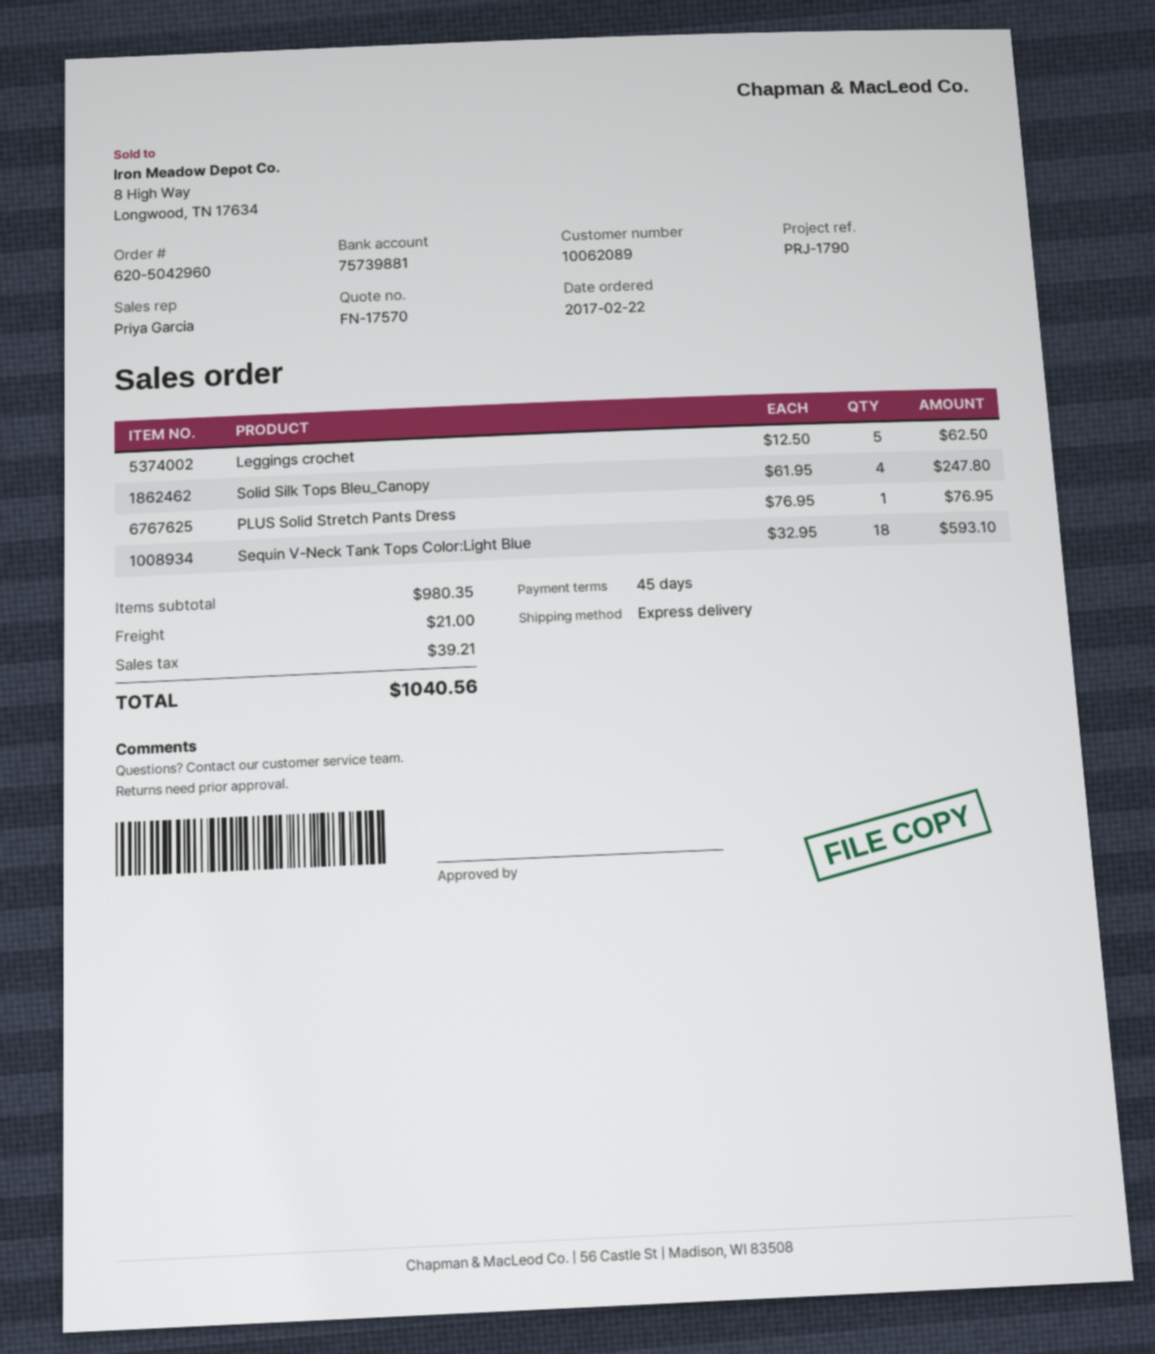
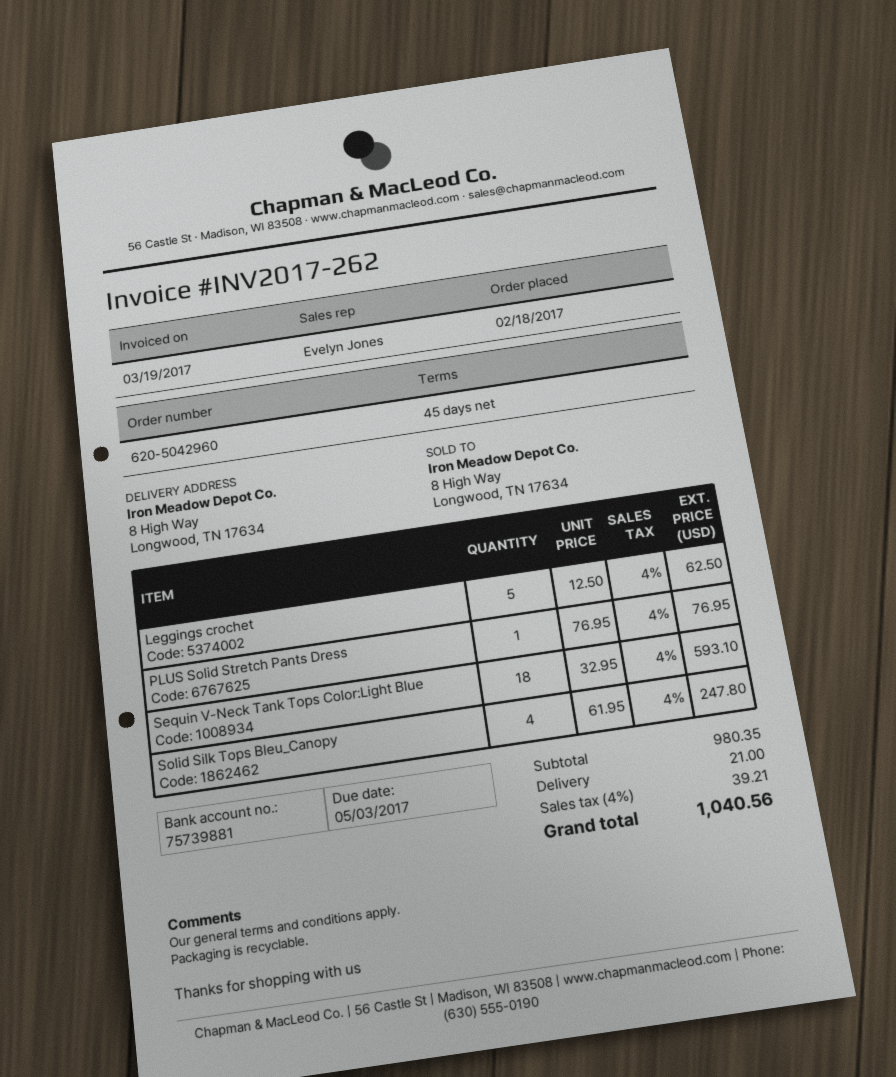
order date: 2017-02-22 -> 2017-02-18
sales rep: Priya Garcia -> Evelyn Jones

